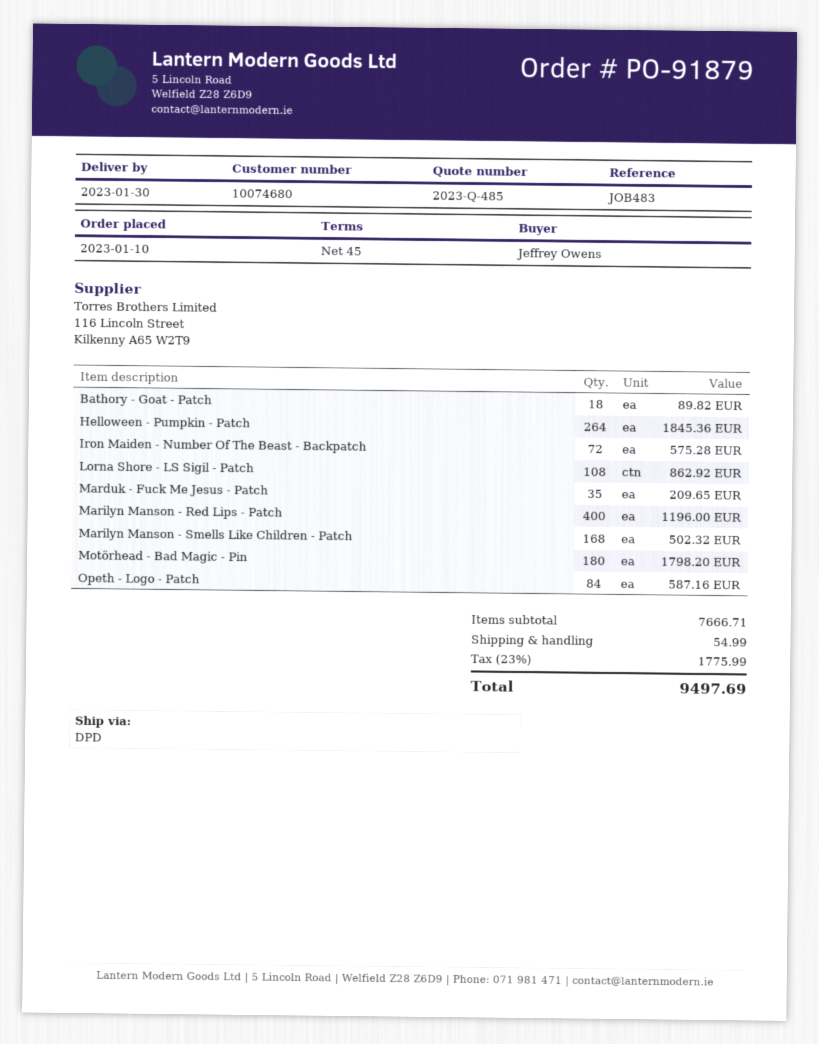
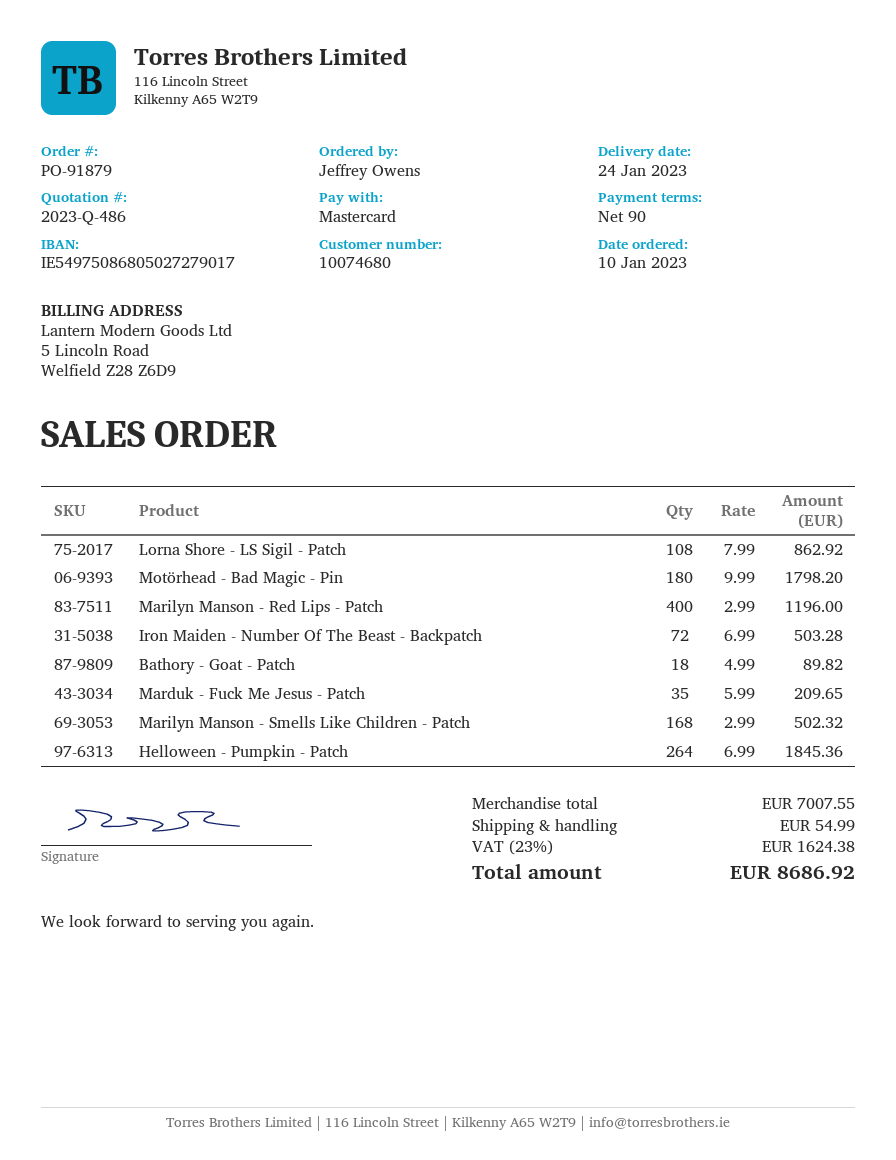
quote number: 2023-Q-485 -> 2023-Q-486
delivery date: 2023-01-30 -> 2023-01-24
payment terms: 45 days -> 90 days
Iron Maiden - Number Of The Beast - Backpatch: 72 for 575.28 -> 72 for 503.28
Opeth - Logo - Patch: 84 for 587.16 -> none
subtotal: 7666.71 -> 7007.55
tax: 23% = 1775.99 -> 23% = 1624.38
total: 9497.69 -> 8686.92

